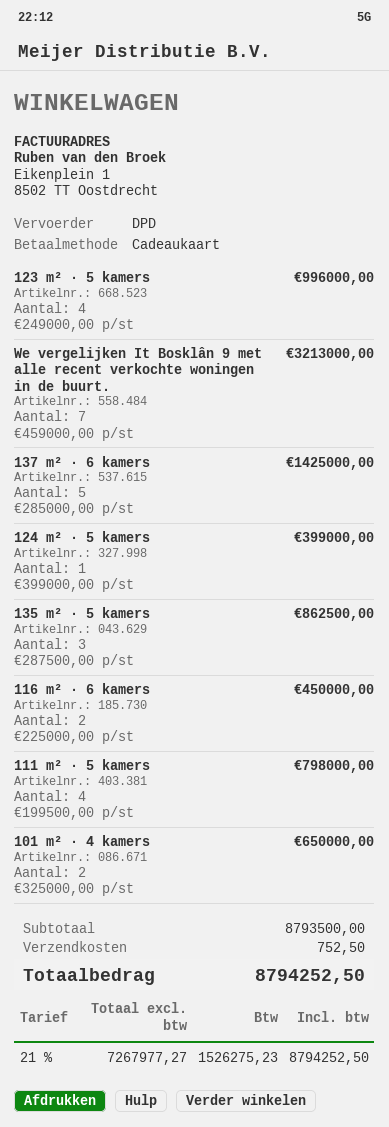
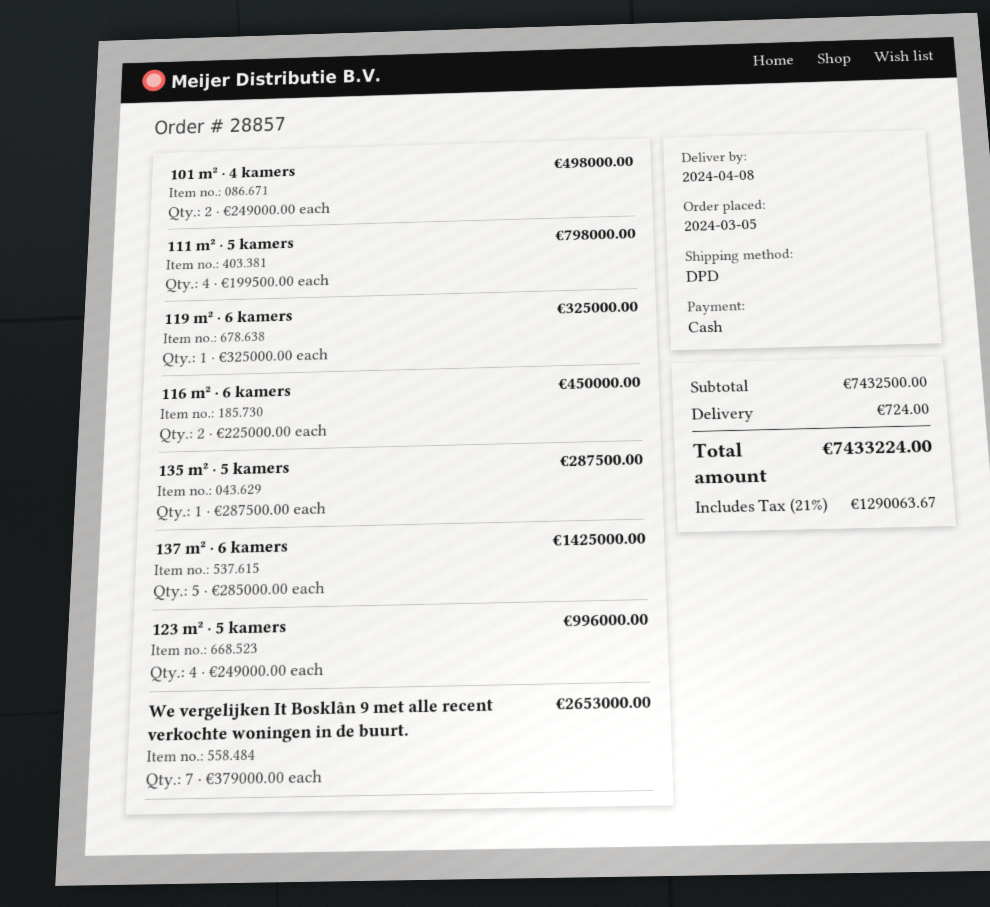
payment method: gift card -> cash
We vergelijken It Bosklân 9 met alle recent verkochte woningen in de buurt.: 7 x 459000.00 = 3213000.00 -> 7 x 379000.00 = 2653000.00
124 m² · 5 kamers: 1 x 399000.00 = 399000.00 -> none
135 m² · 5 kamers: 3 x 287500.00 = 862500.00 -> 1 x 287500.00 = 287500.00
101 m² · 4 kamers: 2 x 325000.00 = 650000.00 -> 2 x 249000.00 = 498000.00
119 m² · 6 kamers: none -> 1 x 325000.00 = 325000.00
subtotal: 8793500.00 -> 7432500.00
shipping: 752.50 -> 724.00
tax: 21% = 1526275.23 -> 21% = 1290063.67
total: 8794252.50 -> 7433224.00

